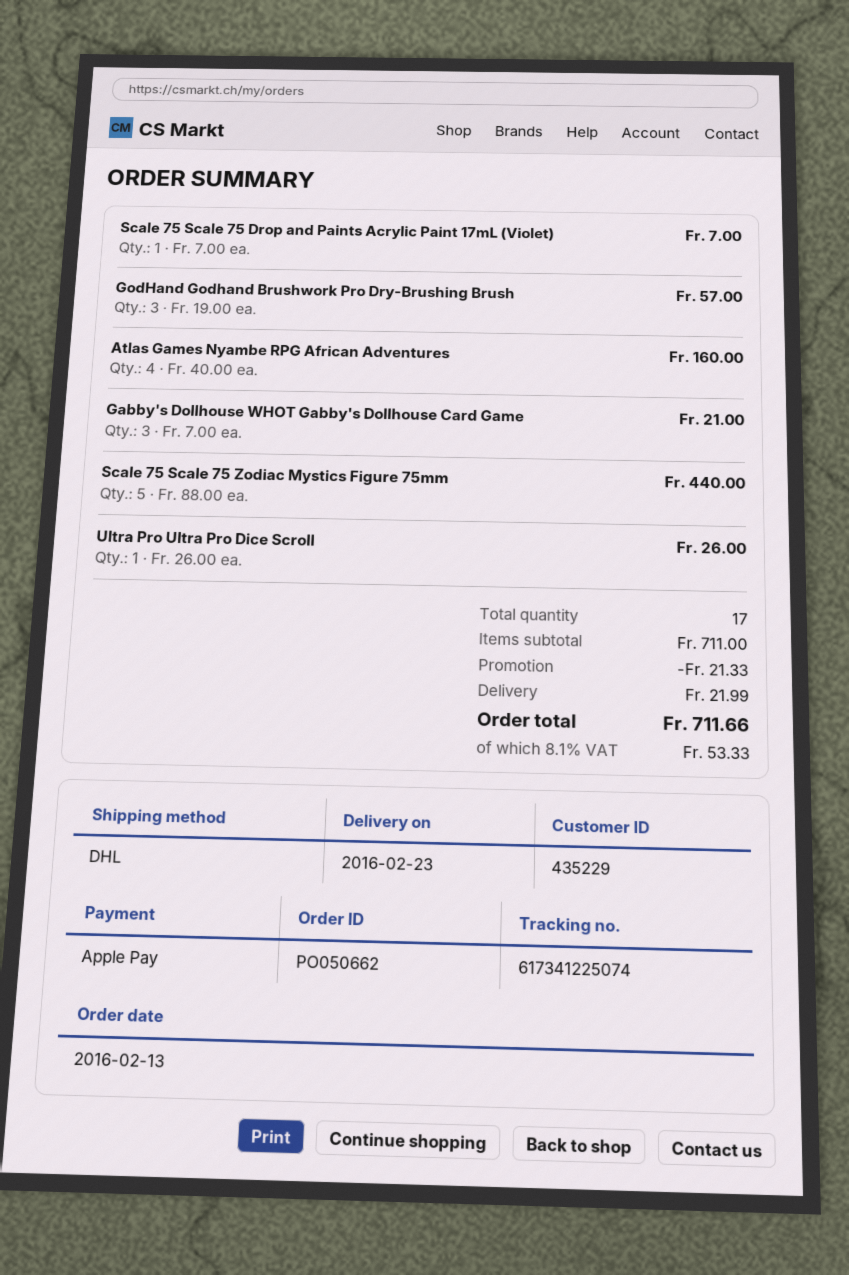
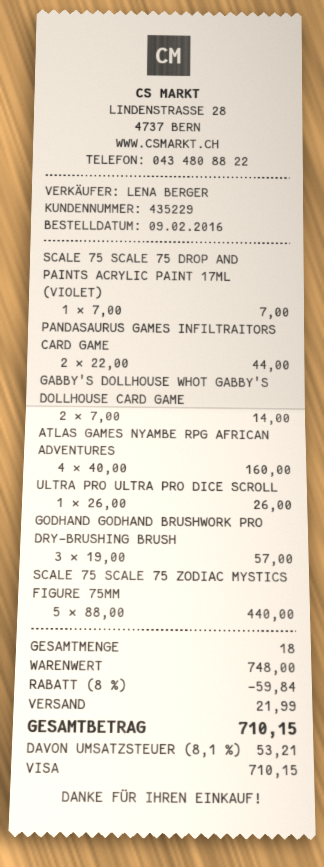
order date: 2016-02-13 -> 2016-02-09
payment method: Apple Pay -> Visa
Gabby's Dollhouse WHOT Gabby's Dollhouse Card Game: 3 x 7.00 = 21.00 -> 2 x 7.00 = 14.00
PANDASAURUS GAMES INFILTRAITORS CARD GAME: none -> 2 x 22.00 = 44.00
total quantity: 17 -> 18
subtotal: 711.00 -> 748.00
discount: 21.33 -> 59.84
tax: 8.1% = 53.33 -> 8.1% = 53.21
total: 711.66 -> 710.15

